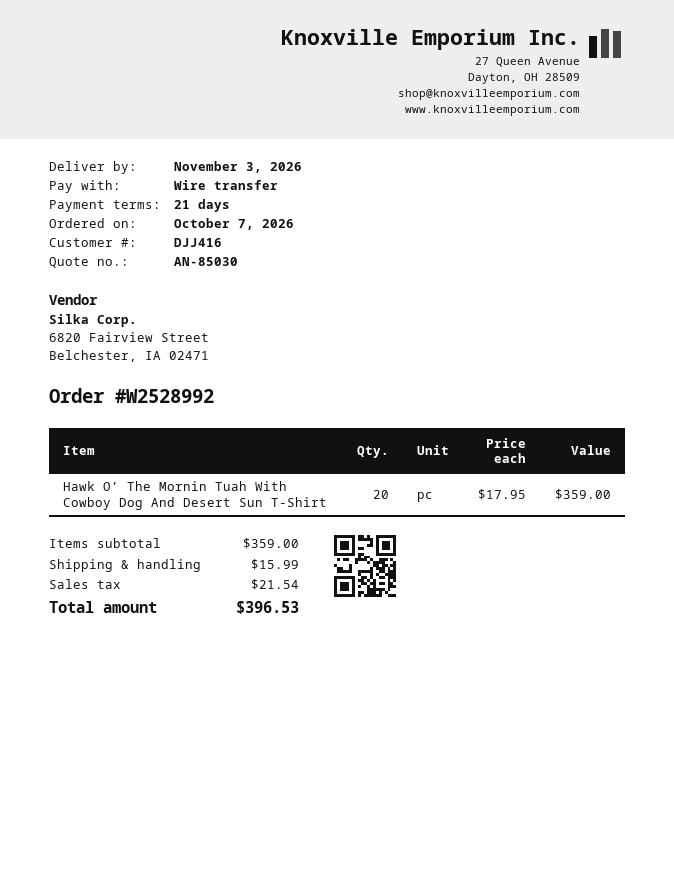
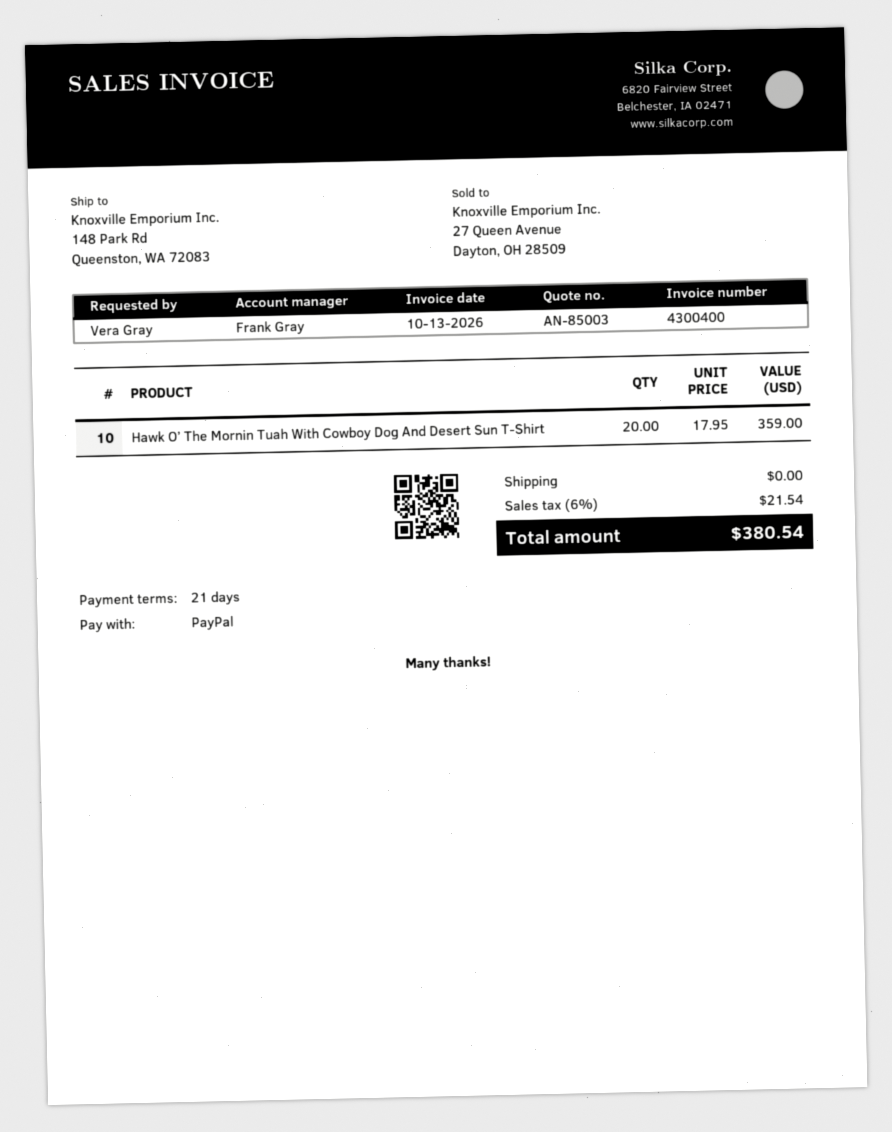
quote number: AN-85030 -> AN-85003
payment method: bank transfer -> PayPal
shipping: 15.99 -> 0.00
total: 396.53 -> 380.54

